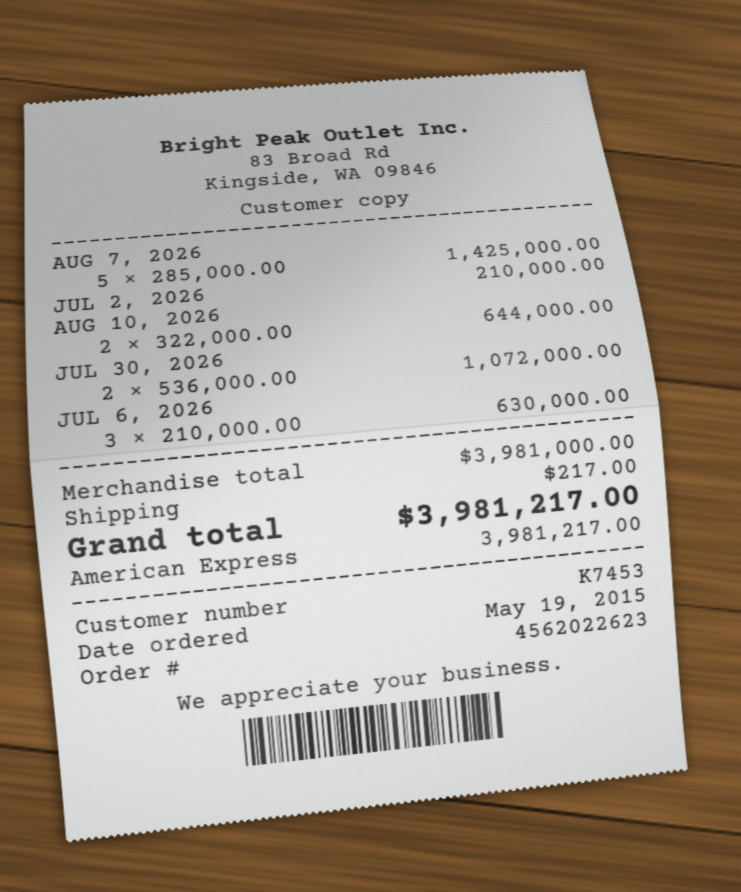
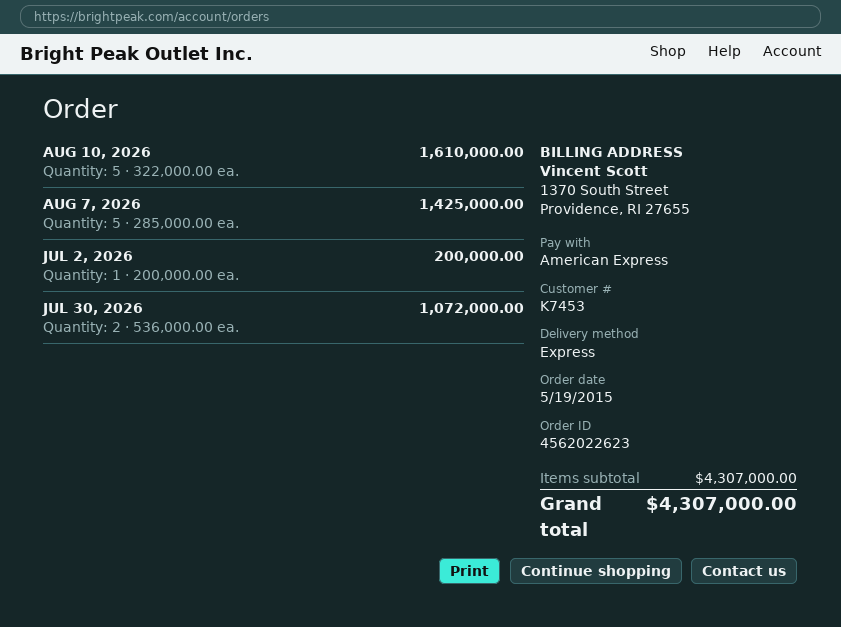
JUL 2, 2026: 1 x 210000.00 = 210000.00 -> 1 x 200000.00 = 200000.00
AUG 10, 2026: 2 x 322000.00 = 644000.00 -> 5 x 322000.00 = 1610000.00
JUL 6, 2026: 3 x 210000.00 = 630000.00 -> none
subtotal: 3981000.00 -> 4307000.00
shipping: 217.00 -> none
total: 3981217.00 -> 4307000.00

